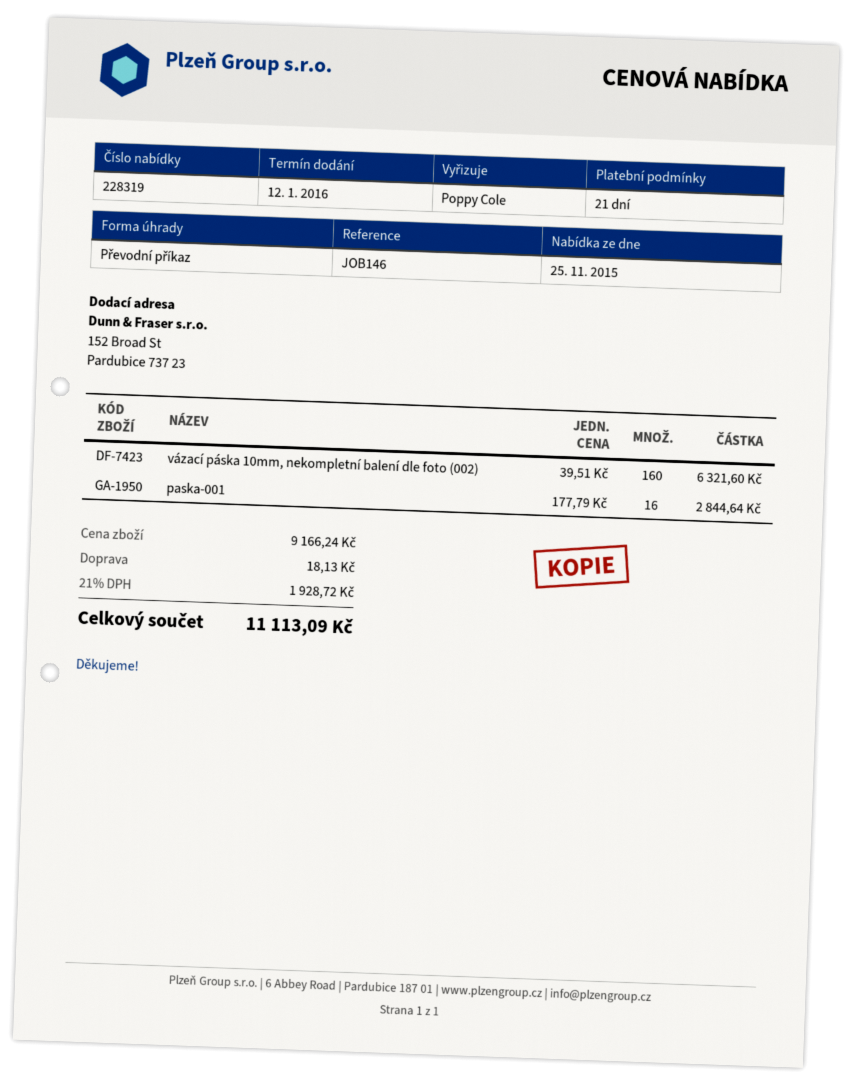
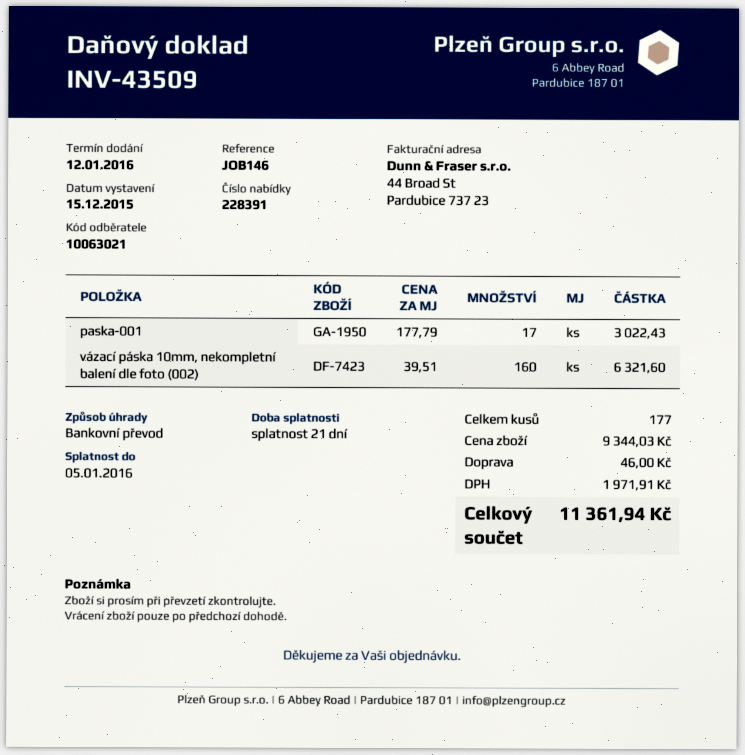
quote number: 228319 -> 228391
paska-001: 16 x 177.79 = 2844.64 -> 17 x 177.79 = 3022.43
subtotal: 9166.24 -> 9344.03
shipping: 18.13 -> 46.00
tax: 1928.72 -> 1971.91
total: 11113.09 -> 11361.94

